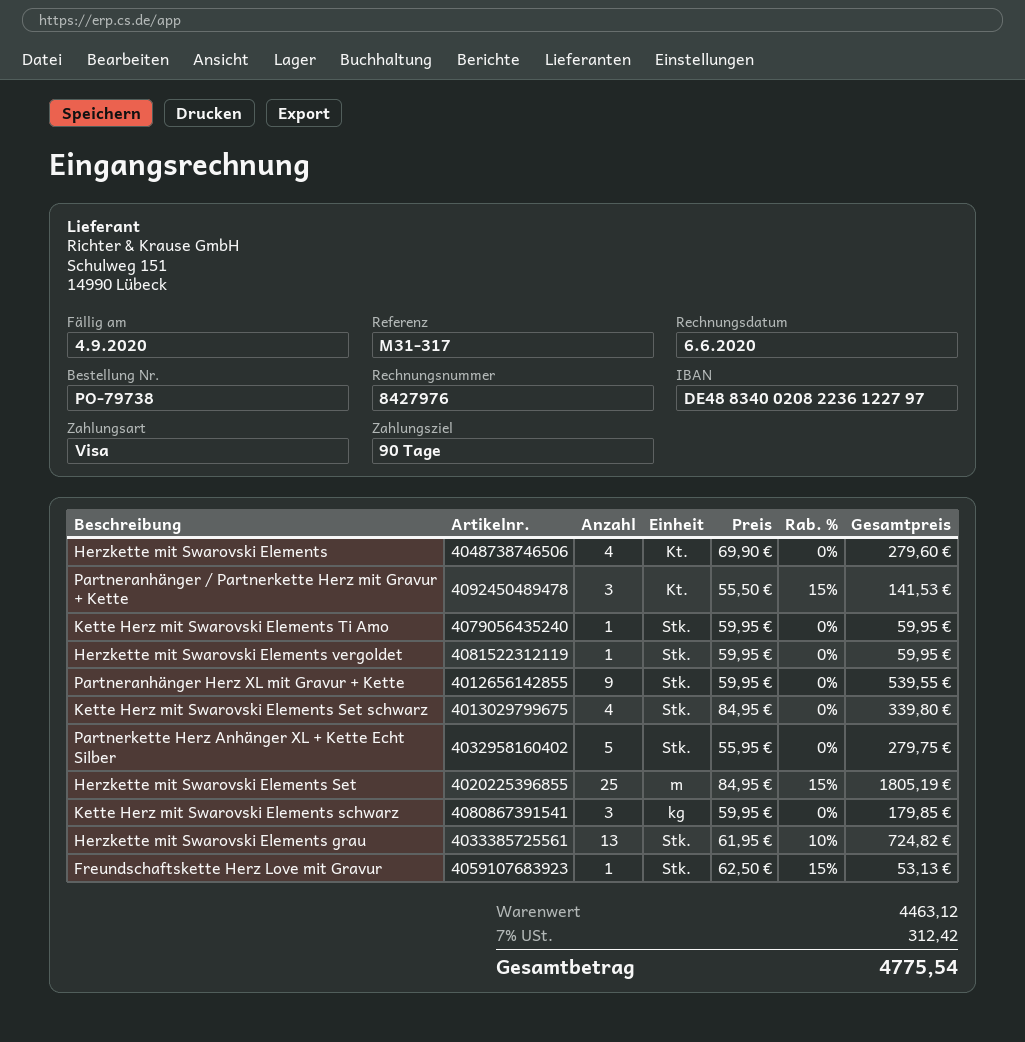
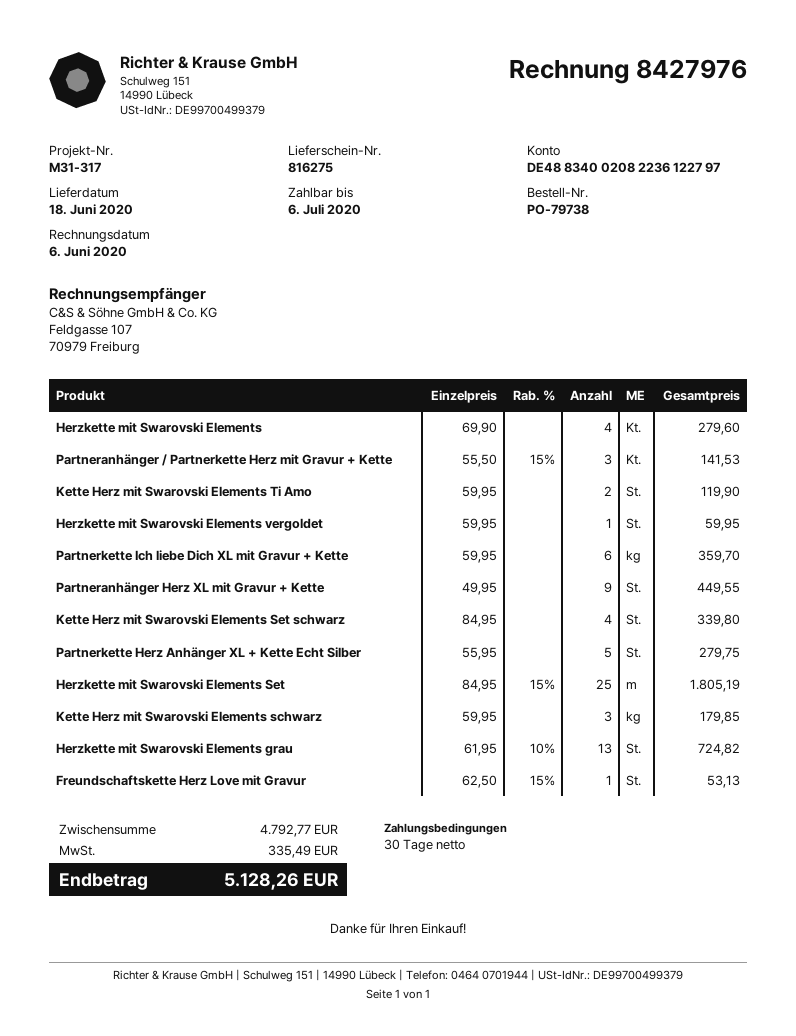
payment terms: 90 days -> 30 days
due date: 2020-09-04 -> 2020-07-06
Kette Herz mit Swarovski Elements Ti Amo: 1 x 59.95 = 59.95 -> 2 x 59.95 = 119.90
Partneranhänger Herz XL mit Gravur + Kette: 9 x 59.95 = 539.55 -> 9 x 49.95 = 449.55
Partnerkette Ich liebe Dich XL mit Gravur + Kette: none -> 6 x 59.95 = 359.70
subtotal: 4463.12 -> 4792.77
tax: 312.42 -> 335.49
total: 4775.54 -> 5128.26

